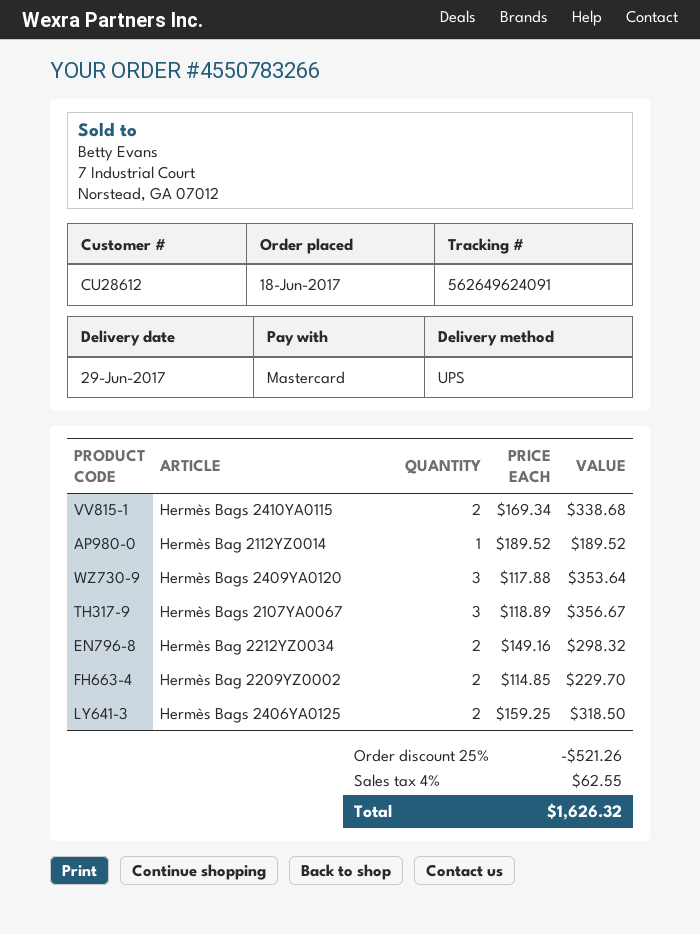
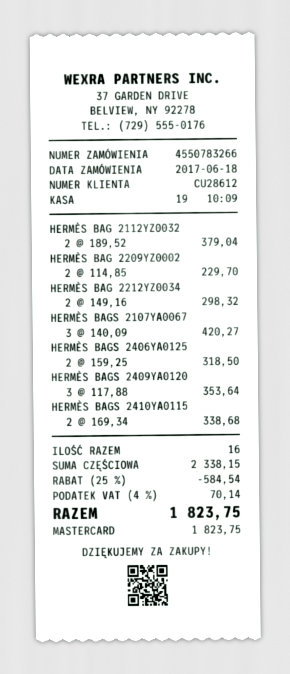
Hermès Bag 2112YZ0014: 1 x 189.52 = 189.52 -> none
Hermès Bags 2107YA0067: 3 x 118.89 = 356.67 -> 3 x 140.09 = 420.27
HERMÈS BAG 2112YZ0032: none -> 2 x 189.52 = 379.04
discount: 25% = 521.26 -> 25% = 584.54
tax: 4% = 62.55 -> 4% = 70.14
total: 1626.32 -> 1823.75

